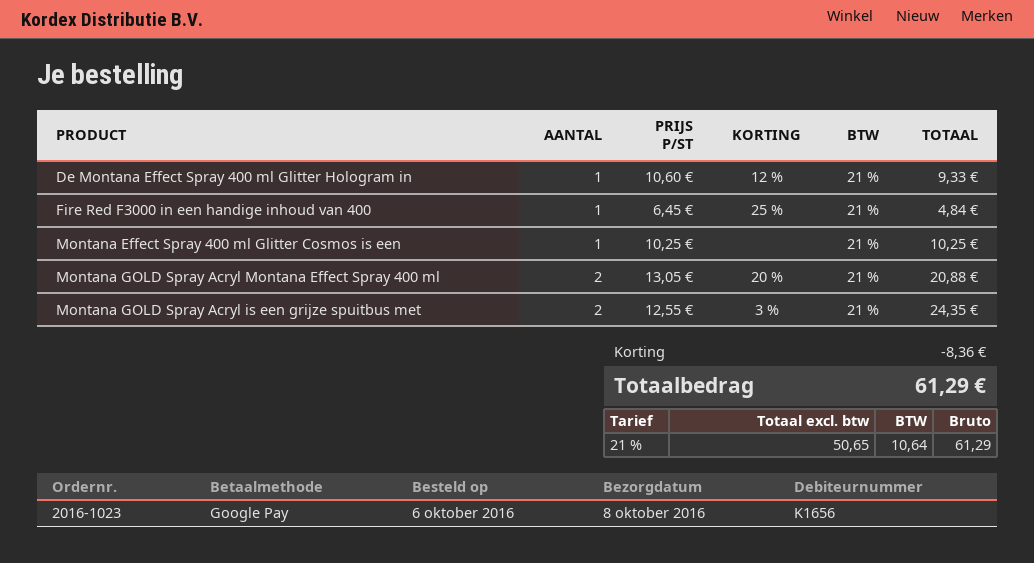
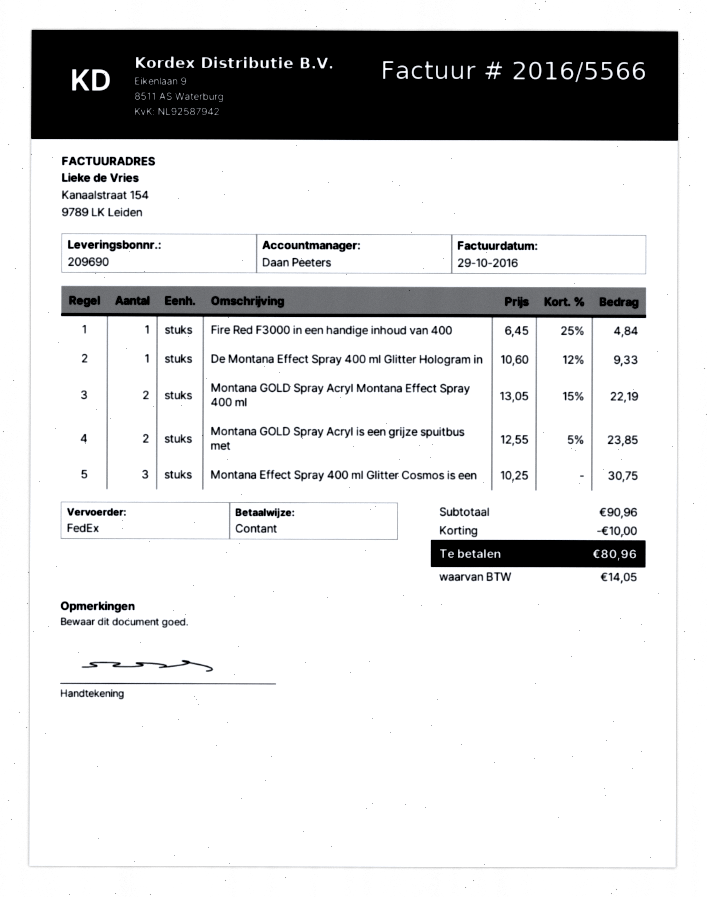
payment method: Google Pay -> cash
Montana Effect Spray 400 ml Glitter Cosmos is een: 1 x 10.25 = 10.25 -> 3 x 10.25 = 30.75
Montana GOLD Spray Acryl Montana Effect Spray 400 ml: 2 x 13.05 - 20% = 20.88 -> 2 x 13.05 - 15% = 22.19
Montana GOLD Spray Acryl is een grijze spuitbus met: 2 x 12.55 - 3% = 24.35 -> 2 x 12.55 - 5% = 23.85
discount: 8.36 -> 10.00
tax: 10.64 -> 14.05
total: 61.29 -> 80.96

